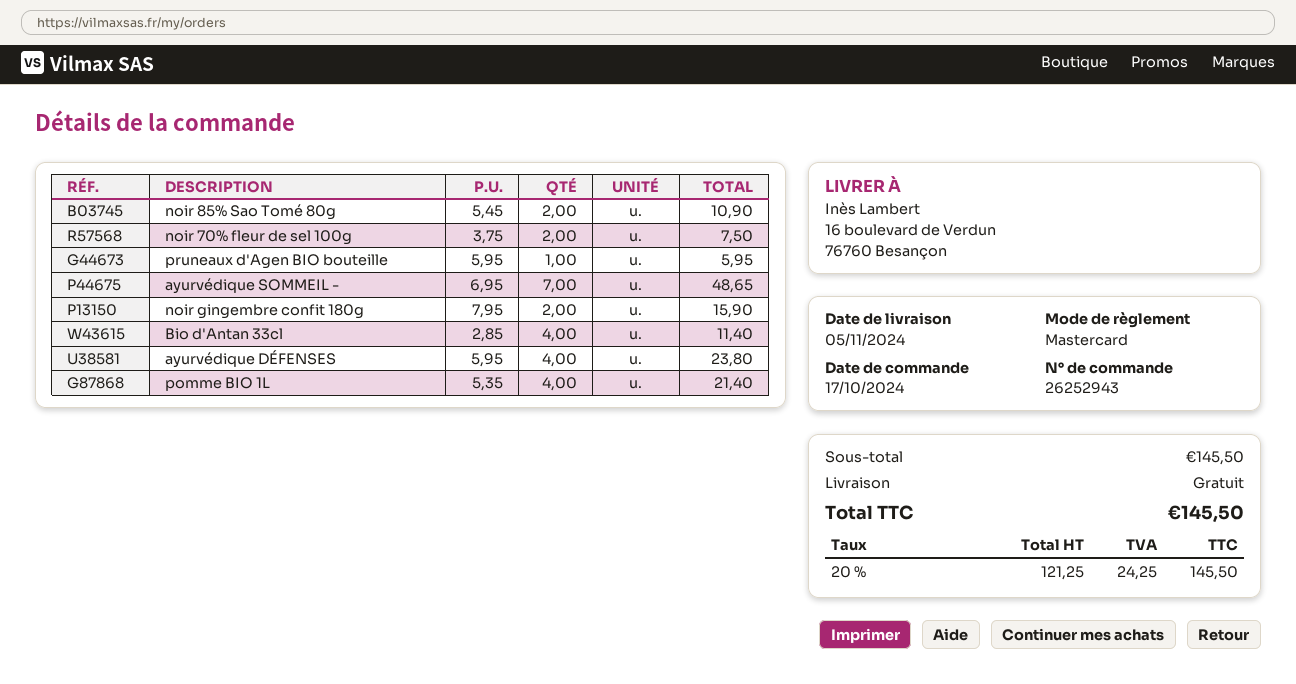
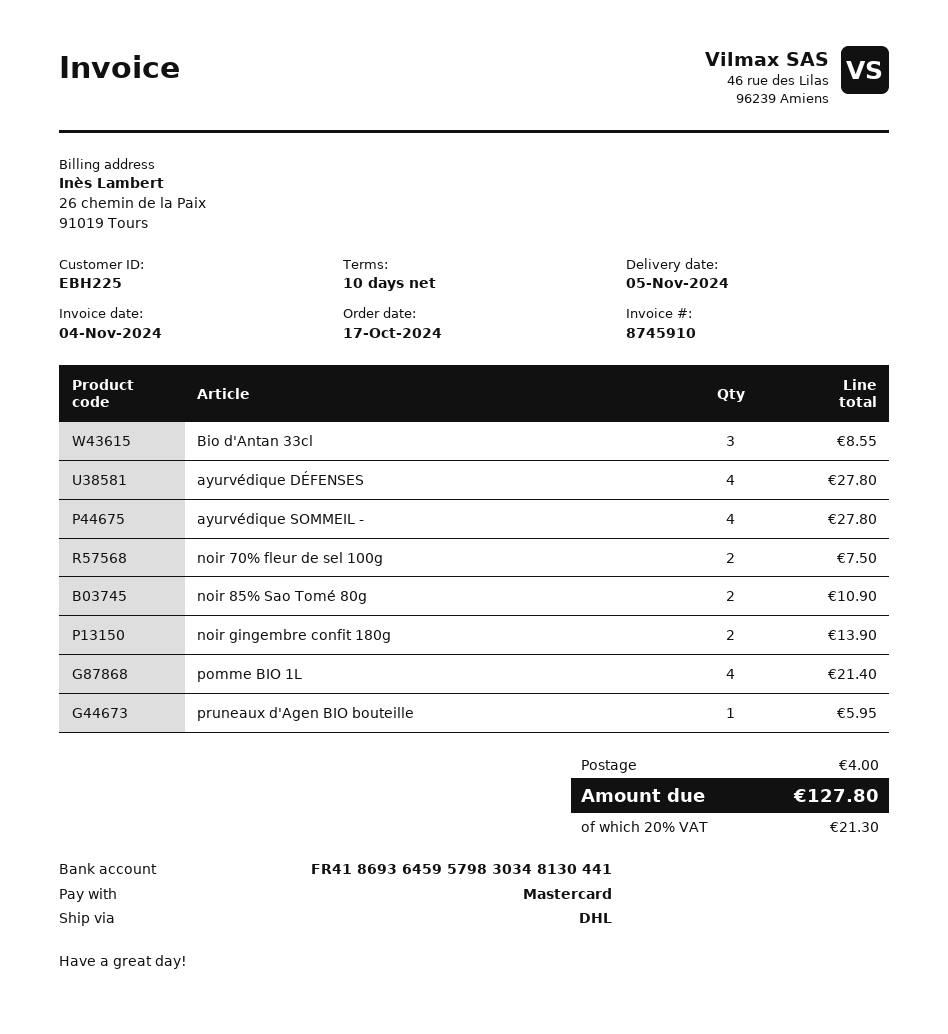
ayurvédique SOMMEIL -: 7 for 48.65 -> 4 for 27.80
noir gingembre confit 180g: 2 for 15.90 -> 2 for 13.90
Bio d'Antan 33cl: 4 for 11.40 -> 3 for 8.55
ayurvédique DÉFENSES: 4 for 23.80 -> 4 for 27.80
shipping: 0.00 -> 4.00
tax: 20% = 24.25 -> 20% = 21.30
total: 145.50 -> 127.80

